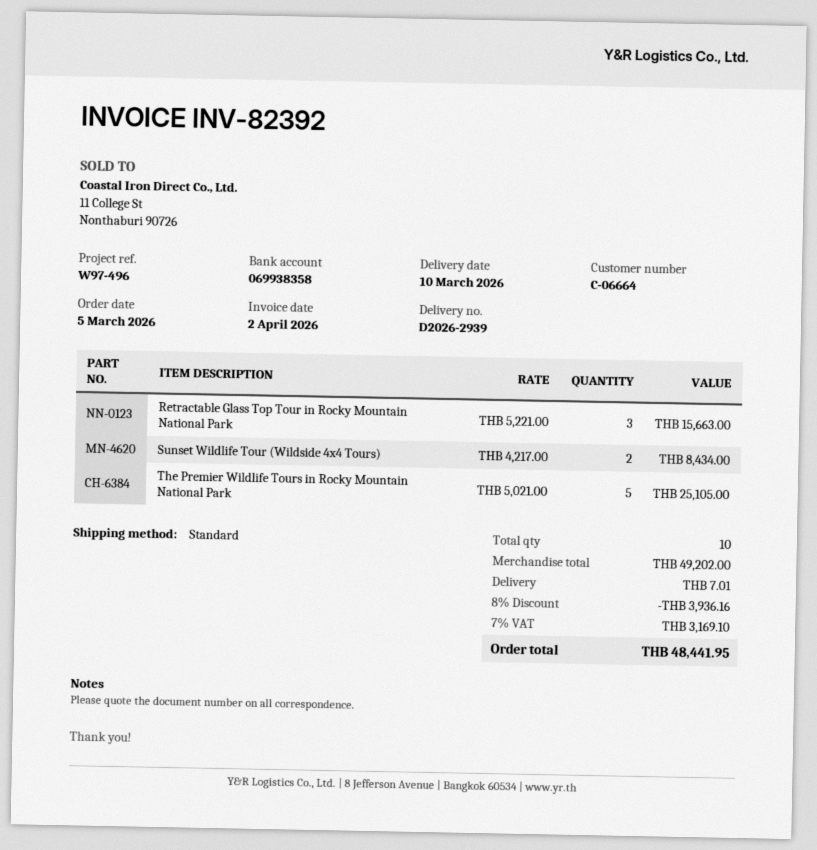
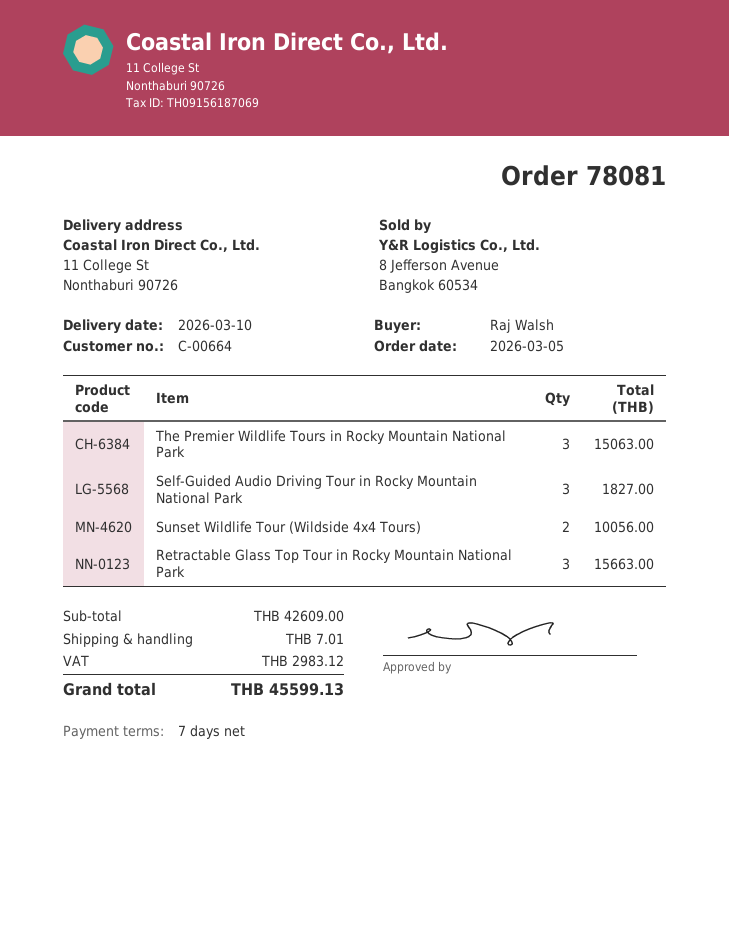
customer number: C-06664 -> C-00664
Sunset Wildlife Tour (Wildside 4x4 Tours): 2 for 8434.00 -> 2 for 10056.00
The Premier Wildlife Tours in Rocky Mountain National Park: 5 for 25105.00 -> 3 for 15063.00
Self-Guided Audio Driving Tour in Rocky Mountain National Park: none -> 3 for 1827.00
subtotal: 49202.00 -> 42609.00
discount: 8% = 3936.16 -> none
tax: 3169.10 -> 2983.12
total: 48441.95 -> 45599.13

